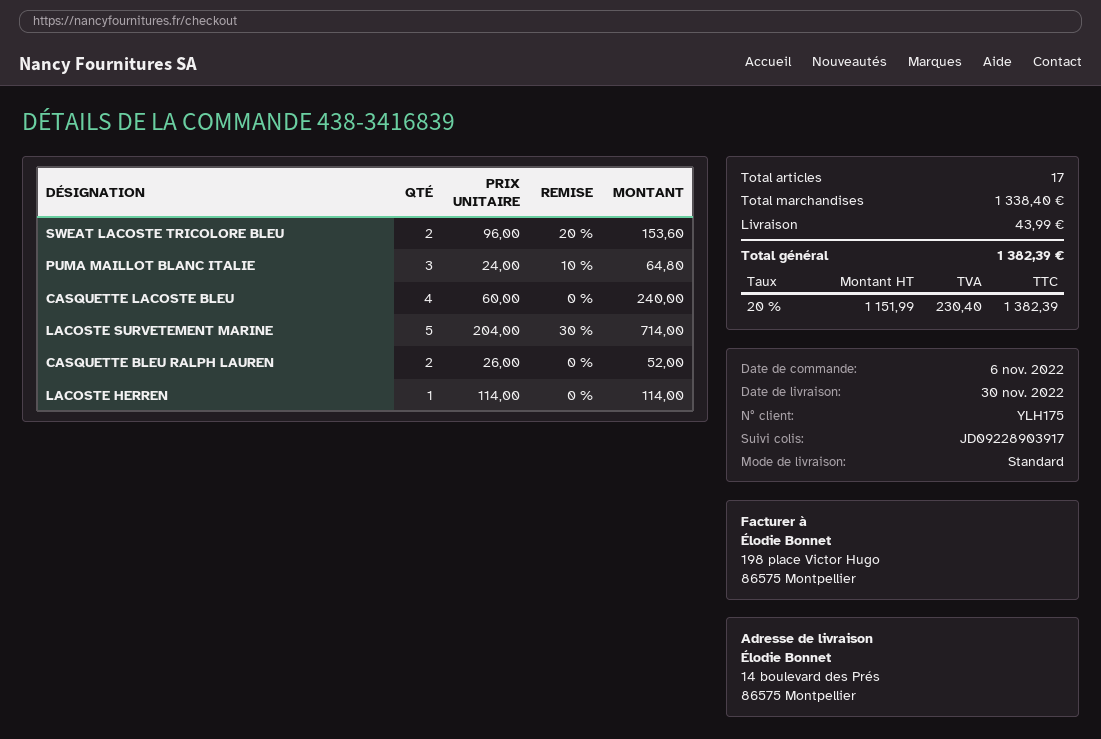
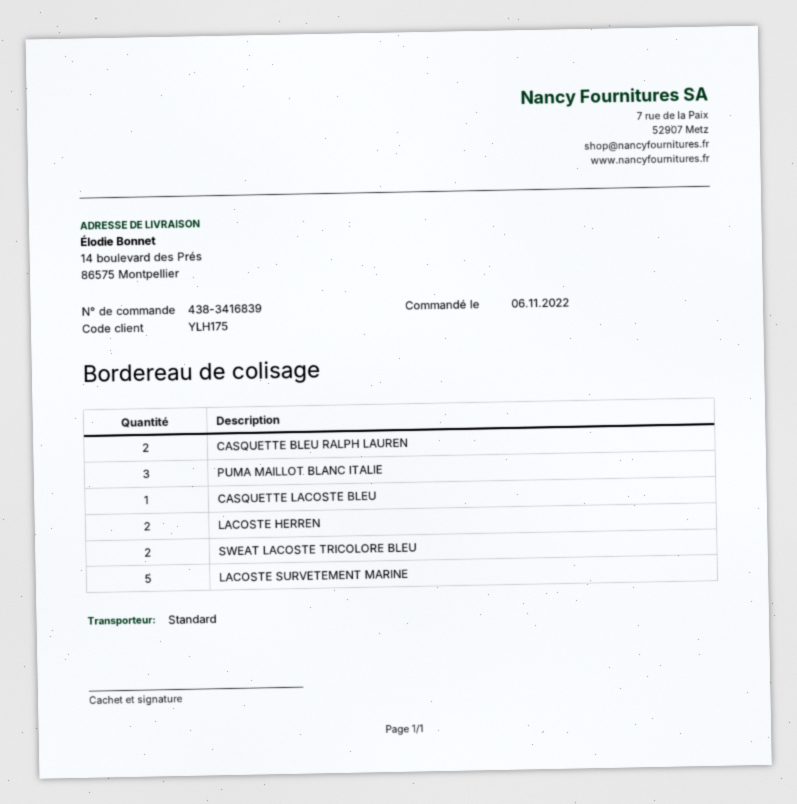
CASQUETTE LACOSTE BLEU: 4 -> 1
LACOSTE HERREN: 1 -> 2

